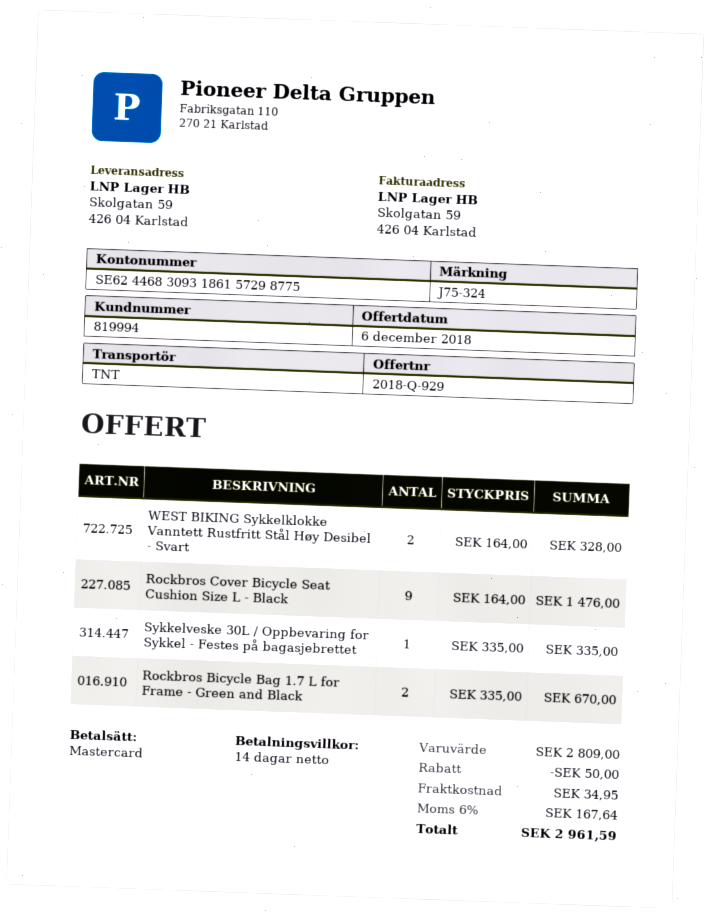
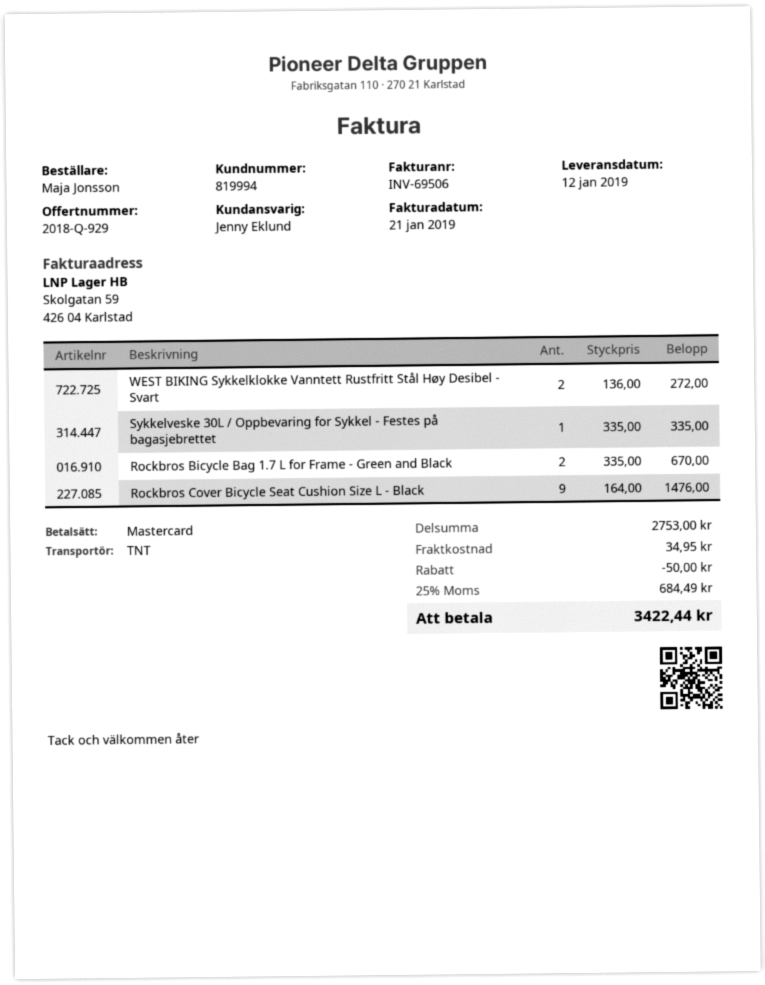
WEST BIKING Sykkelklokke Vanntett Rustfritt Stål Høy Desibel - Svart: 2 x 164.00 = 328.00 -> 2 x 136.00 = 272.00
subtotal: 2809.00 -> 2753.00
tax: 6% = 167.64 -> 25% = 684.49
total: 2961.59 -> 3422.44

